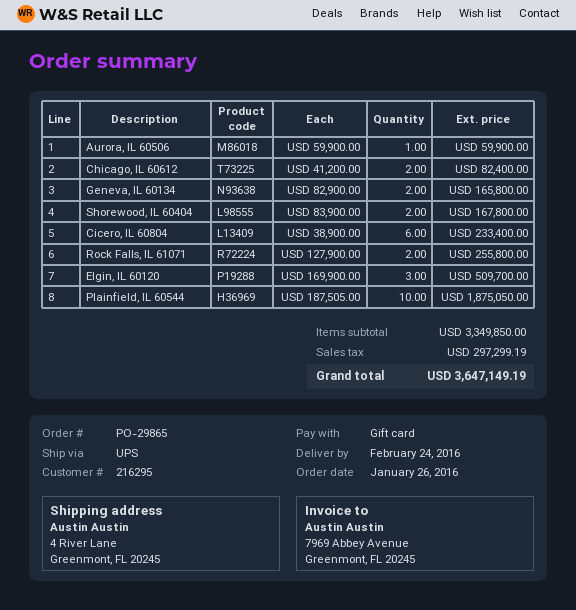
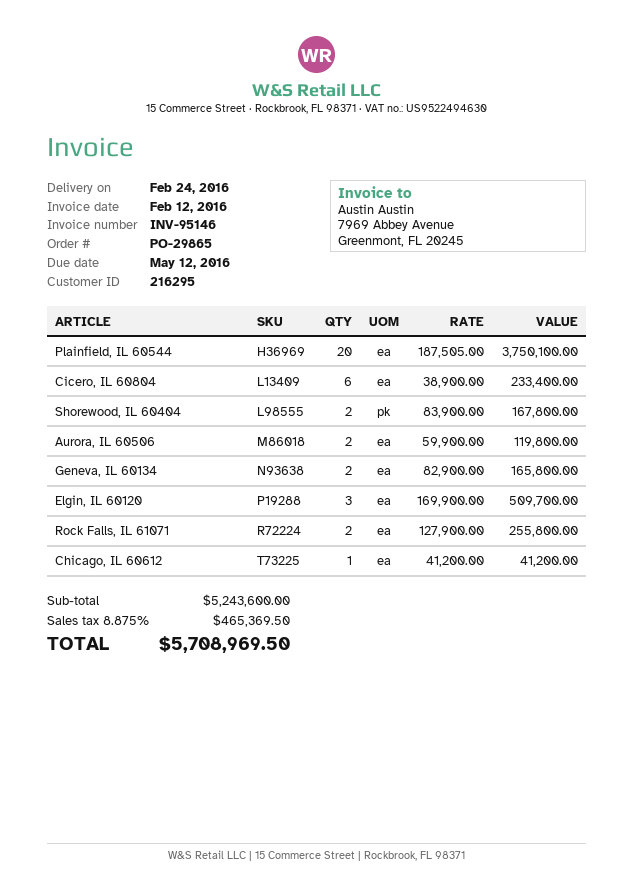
Aurora, IL 60506: 1 x 59900.00 = 59900.00 -> 2 x 59900.00 = 119800.00
Chicago, IL 60612: 2 x 41200.00 = 82400.00 -> 1 x 41200.00 = 41200.00
Plainfield, IL 60544: 10 x 187505.00 = 1875050.00 -> 20 x 187505.00 = 3750100.00
subtotal: 3349850.00 -> 5243600.00
tax: 297299.19 -> 465369.50
total: 3647149.19 -> 5708969.50

